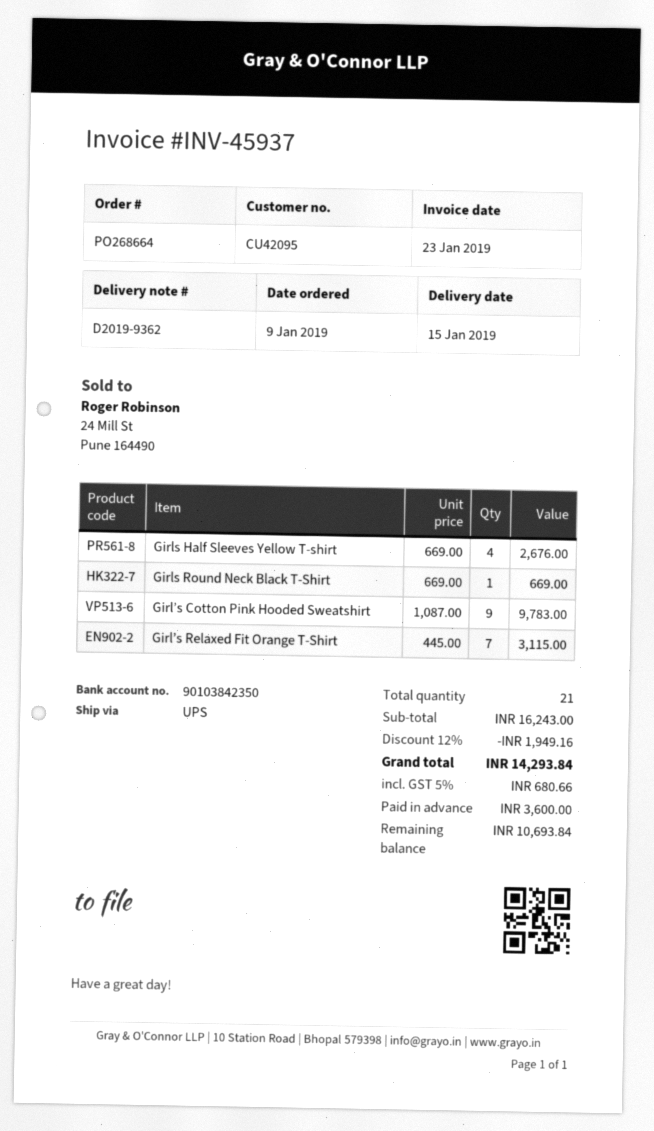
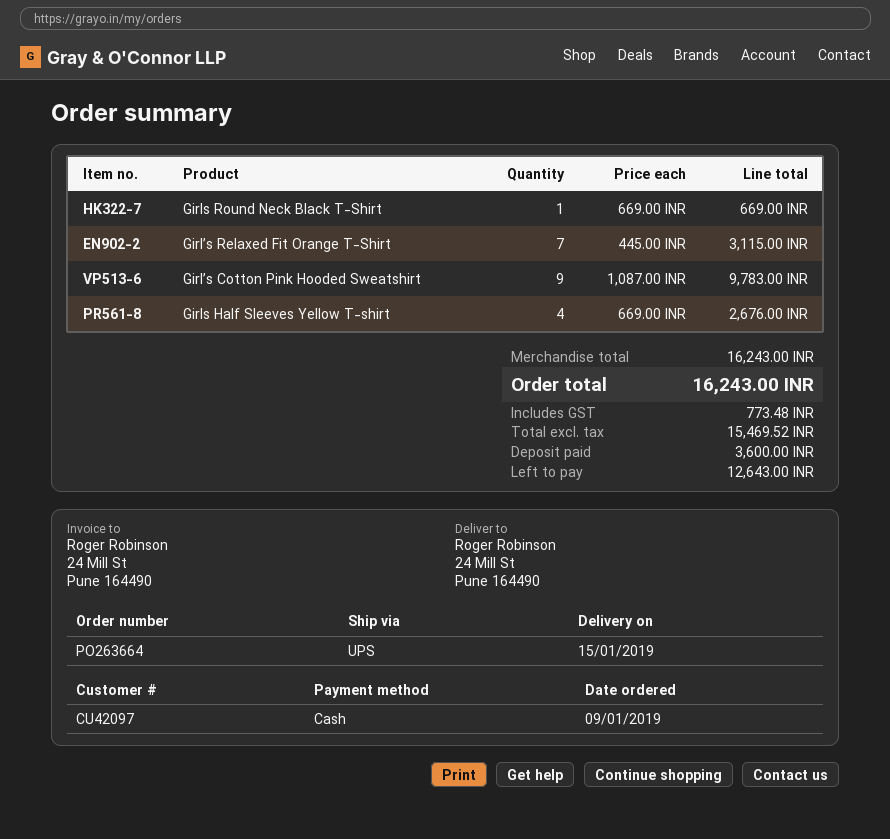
order number: PO268664 -> PO263664
customer number: CU42095 -> CU42097
discount: 12% = 1949.16 -> none
tax: 680.66 -> 773.48
total: 14293.84 -> 16243.00
balance: 10693.84 -> 12643.00

